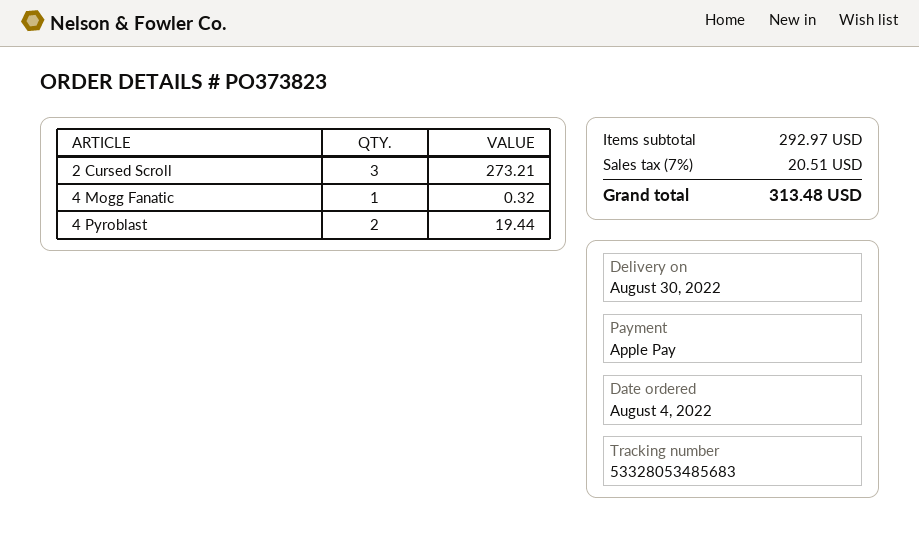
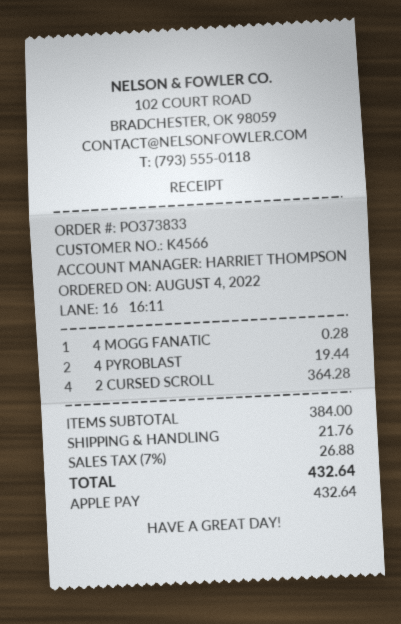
order number: PO373823 -> PO373833
2 Cursed Scroll: 3 for 273.21 -> 4 for 364.28
4 Mogg Fanatic: 1 for 0.32 -> 1 for 0.28
subtotal: 292.97 -> 384.00
shipping: none -> 21.76
tax: 7% = 20.51 -> 7% = 26.88
total: 313.48 -> 432.64

